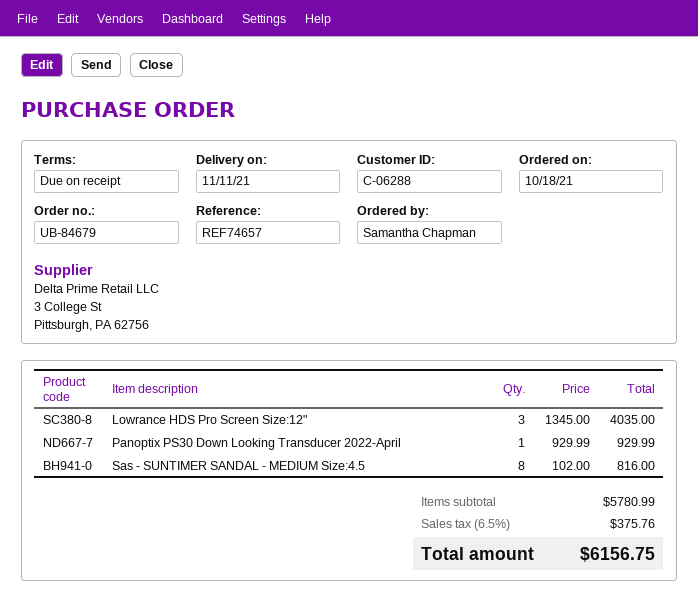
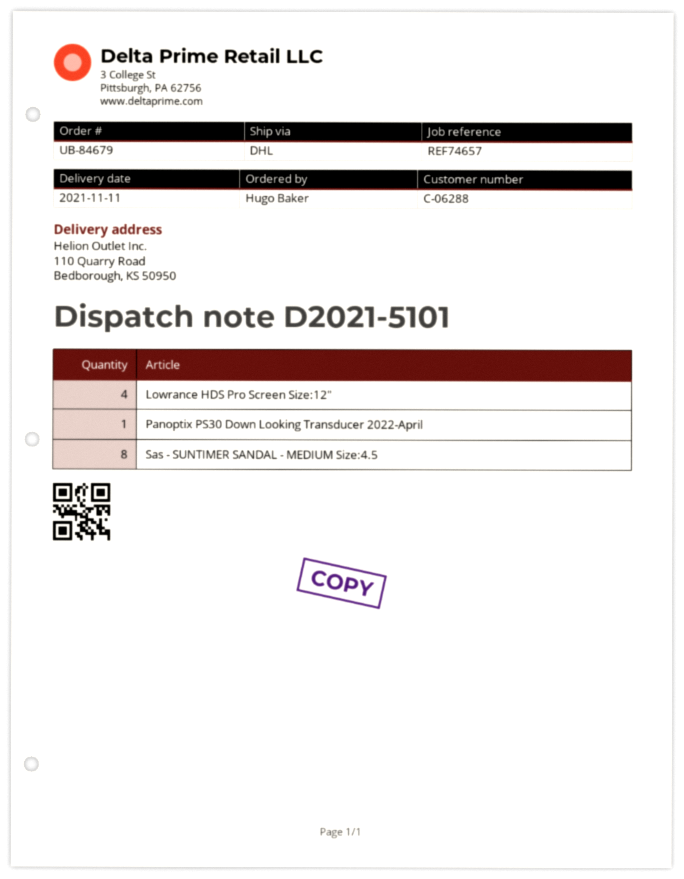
ordered by: Samantha Chapman -> Hugo Baker
Lowrance HDS Pro Screen Size:12": 3 -> 4

